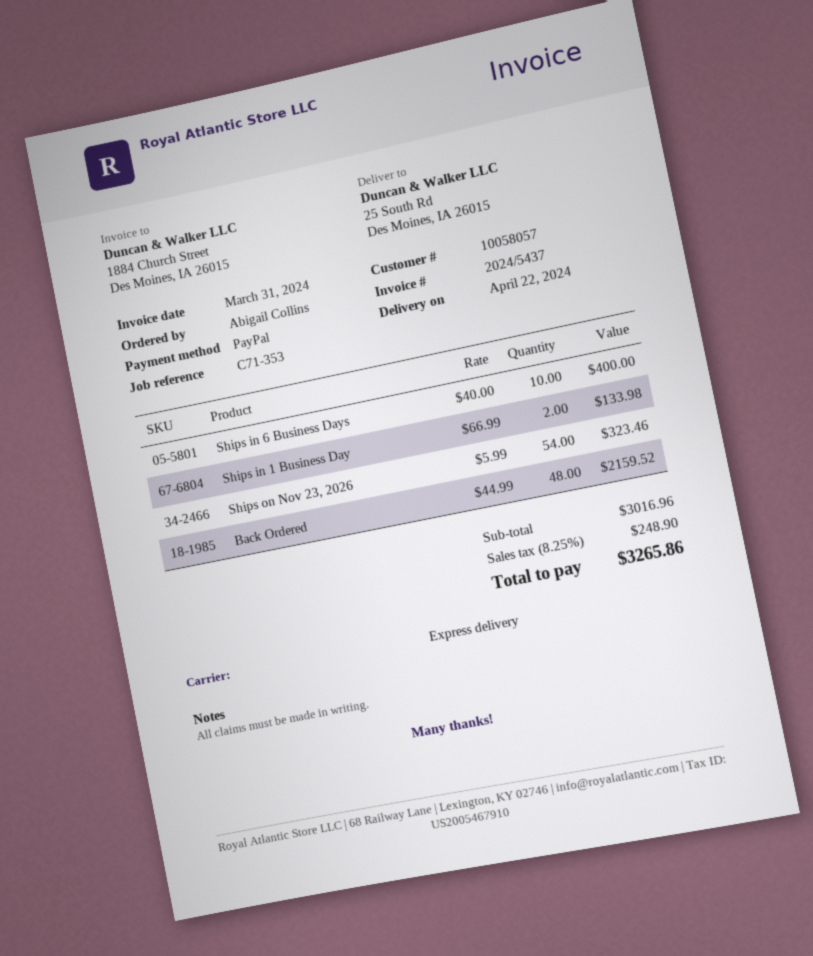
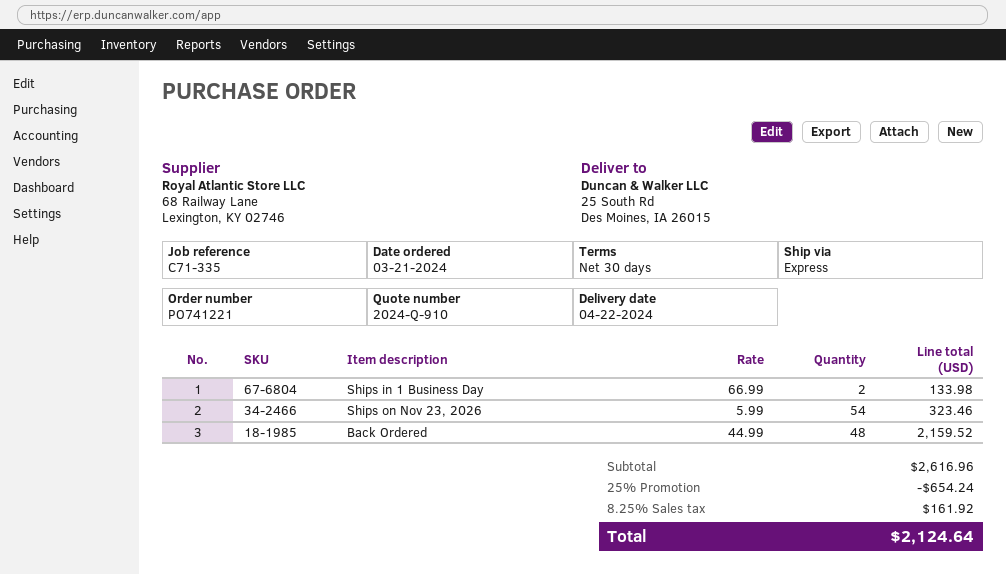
reference: C71-353 -> C71-335
Ships in 6 Business Days: 10 x 40.00 = 400.00 -> none
subtotal: 3016.96 -> 2616.96
discount: none -> 25% = 654.24
tax: 8.25% = 248.90 -> 8.25% = 161.92
total: 3265.86 -> 2124.64

